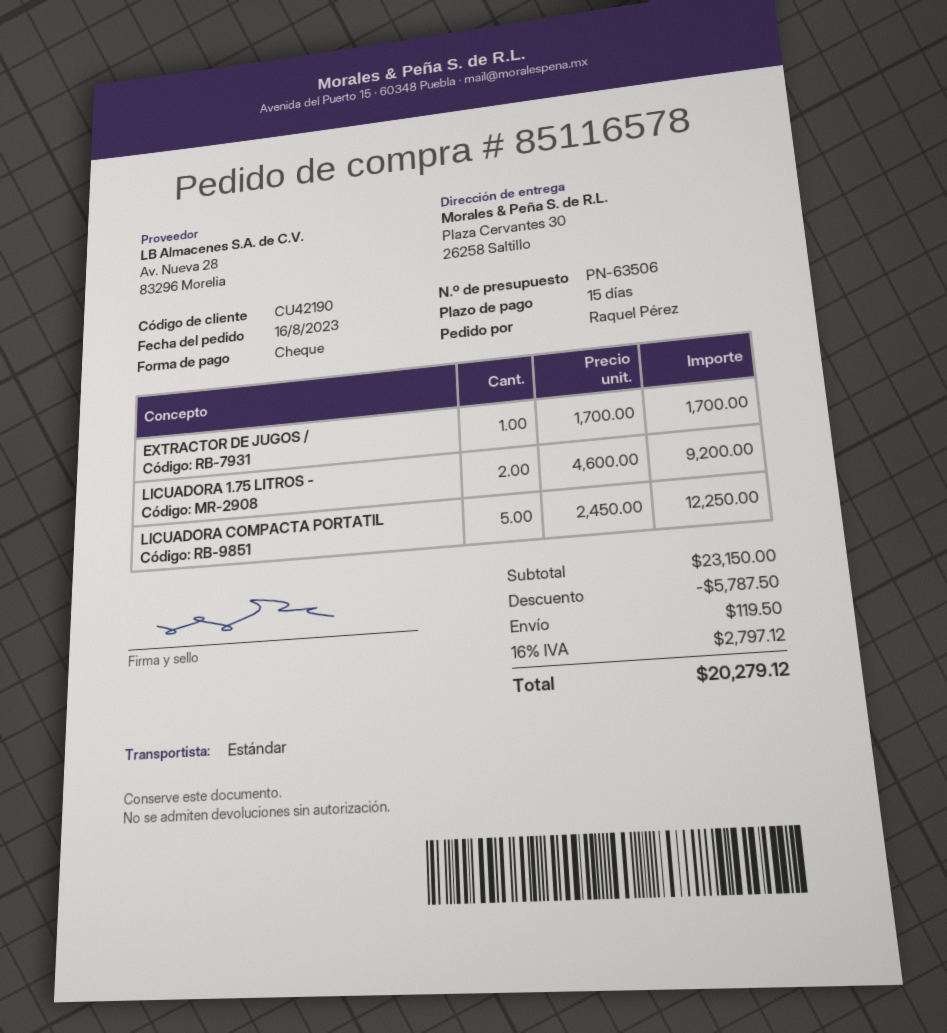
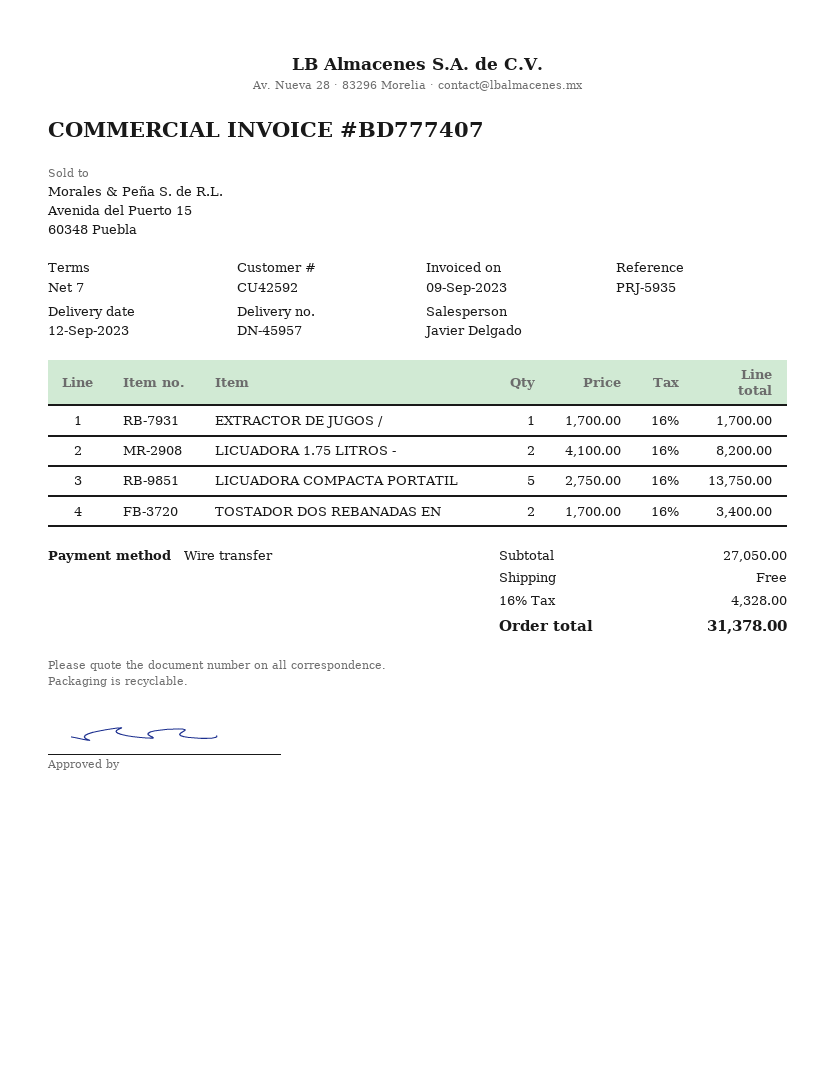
payment terms: 15 days -> 7 days
customer number: CU42190 -> CU42592
payment method: cheque -> bank transfer
LICUADORA 1.75 LITROS -: 2 x 4600.00 = 9200.00 -> 2 x 4100.00 = 8200.00
LICUADORA COMPACTA PORTATIL: 5 x 2450.00 = 12250.00 -> 5 x 2750.00 = 13750.00
TOSTADOR DOS REBANADAS EN: none -> 2 x 1700.00 = 3400.00
subtotal: 23150.00 -> 27050.00
discount: 5787.50 -> none
shipping: 119.50 -> 0.00
tax: 16% = 2797.12 -> 16% = 4328.00
total: 20279.12 -> 31378.00

